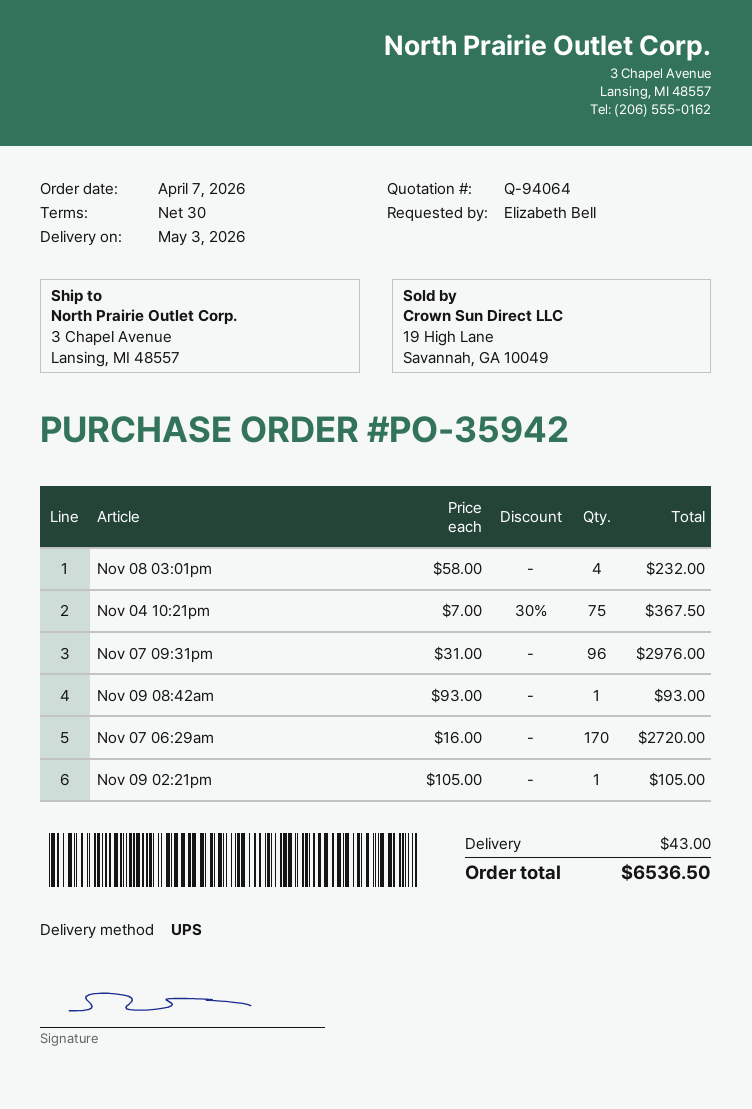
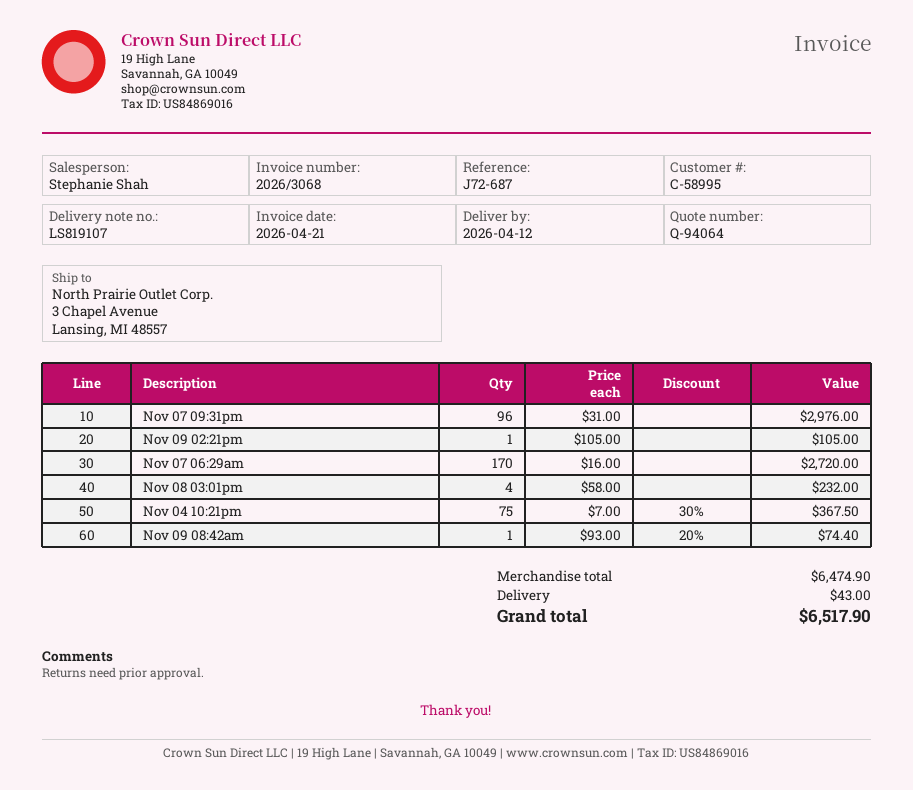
delivery date: 2026-05-03 -> 2026-04-12
Nov 09 08:42am: 1 x 93.00 = 93.00 -> 1 x 93.00 - 20% = 74.40
total: 6536.50 -> 6517.90

